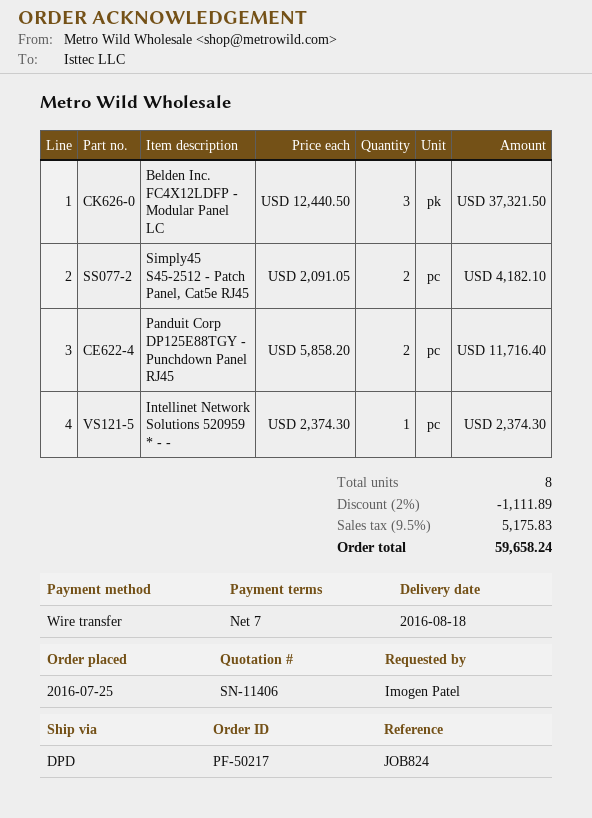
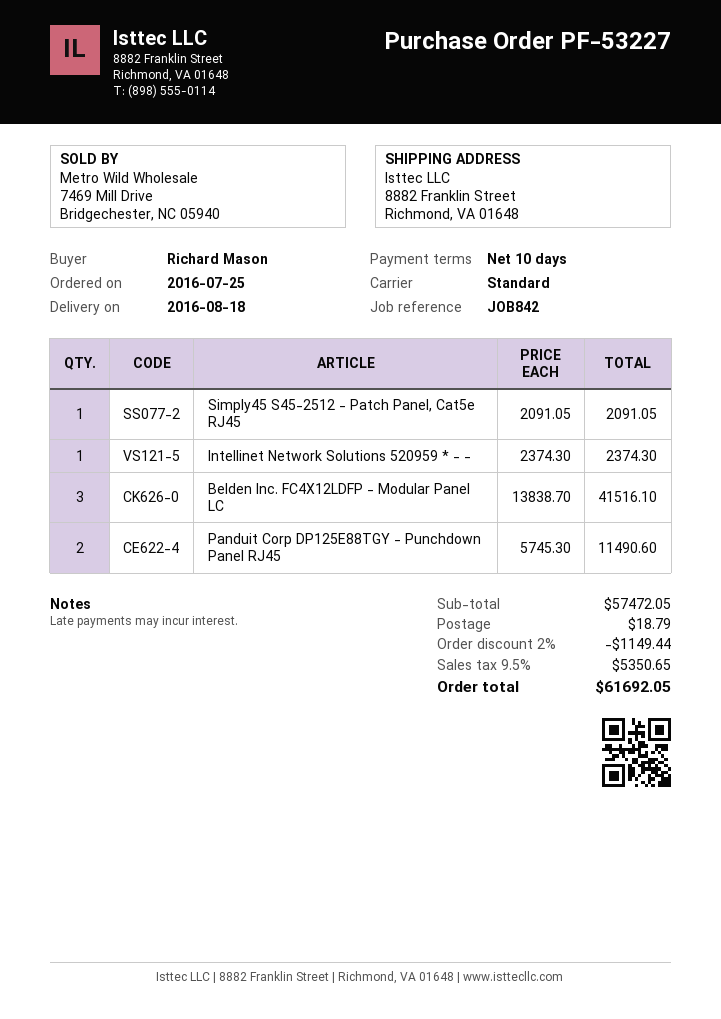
order number: PF-50217 -> PF-53227
payment terms: 7 days -> 10 days
reference: JOB824 -> JOB842
ordered by: Imogen Patel -> Richard Mason
shipping method: DPD -> standard
Belden Inc. FC4X12LDFP - Modular Panel LC: 3 x 12440.50 = 37321.50 -> 3 x 13838.70 = 41516.10
Simply45 S45-2512 - Patch Panel, Cat5e RJ45: 2 x 2091.05 = 4182.10 -> 1 x 2091.05 = 2091.05
Panduit Corp DP125E88TGY - Punchdown Panel RJ45: 2 x 5858.20 = 11716.40 -> 2 x 5745.30 = 11490.60
discount: 2% = 1111.89 -> 2% = 1149.44
shipping: none -> 18.79
tax: 9.5% = 5175.83 -> 9.5% = 5350.65
total: 59658.24 -> 61692.05

